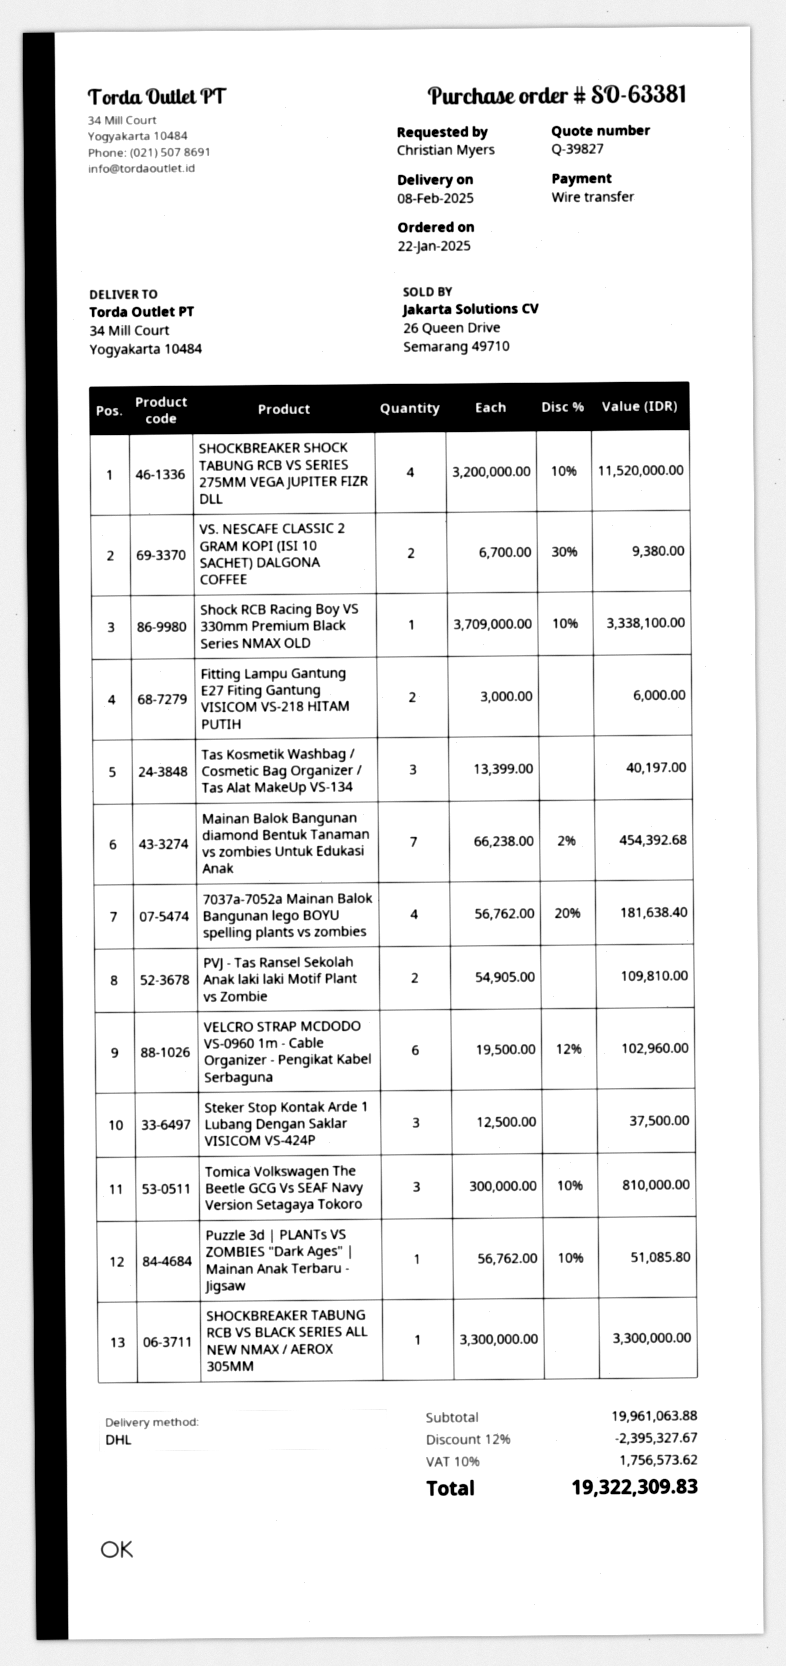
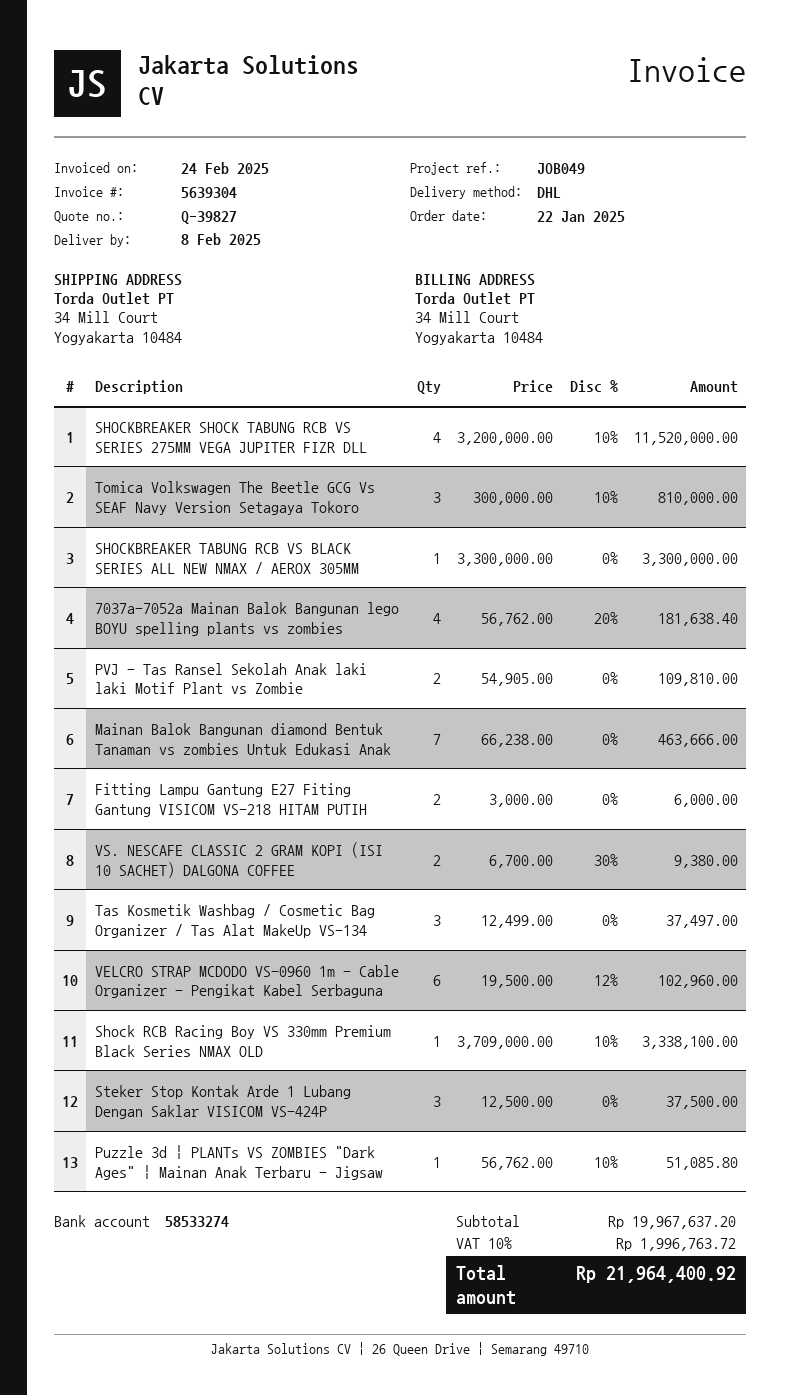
Tas Kosmetik Washbag / Cosmetic Bag Organizer / Tas Alat MakeUp VS-134: 3 x 13399.00 = 40197.00 -> 3 x 12499.00 = 37497.00
Mainan Balok Bangunan diamond Bentuk Tanaman vs zombies Untuk Edukasi Anak: 7 x 66238.00 - 2% = 454392.68 -> 7 x 66238.00 = 463666.00
subtotal: 19961063.88 -> 19967637.20
discount: 12% = 2395327.67 -> none
tax: 10% = 1756573.62 -> 10% = 1996763.72
total: 19322309.83 -> 21964400.92

